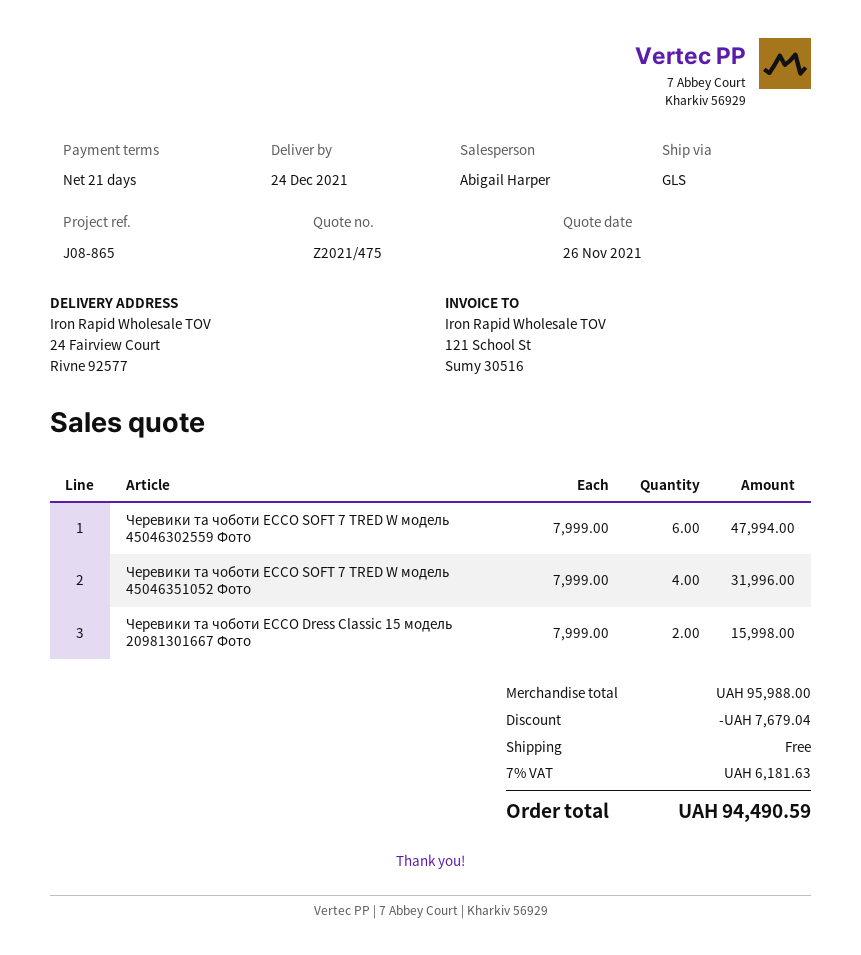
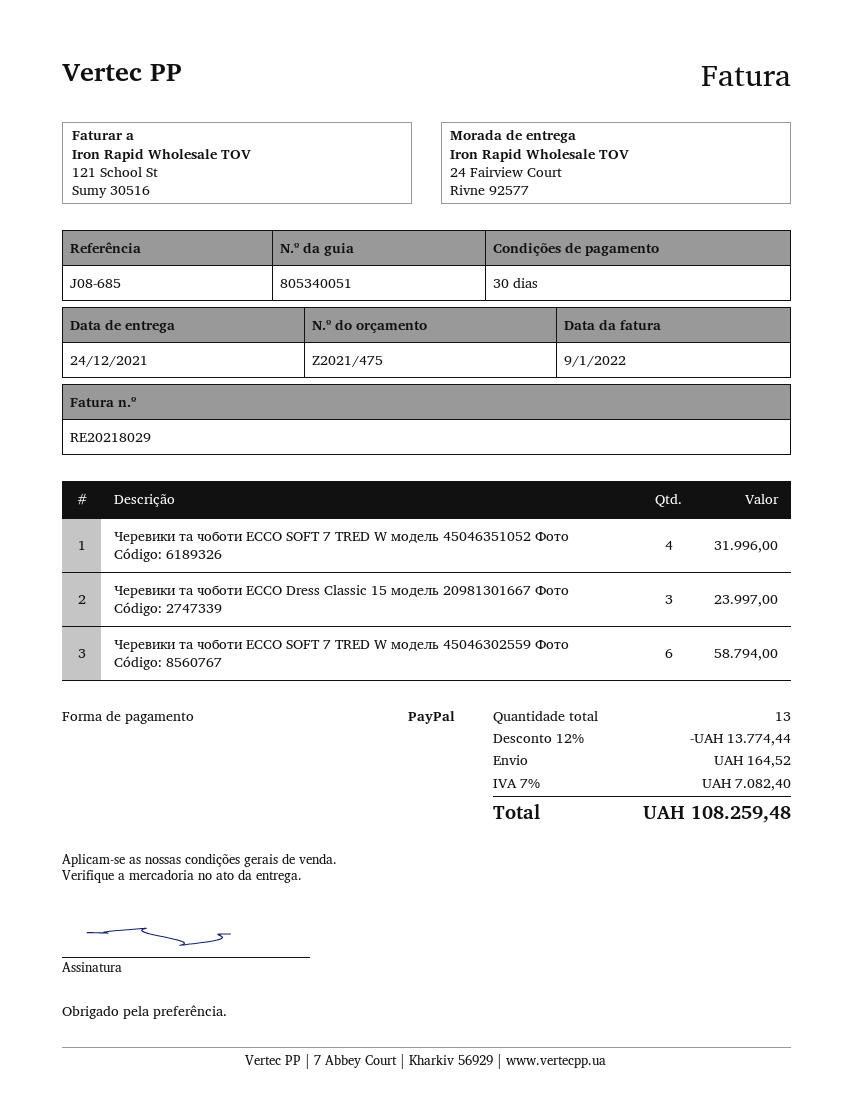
payment terms: 21 days -> 30 days
reference: J08-865 -> J08-685
Черевики та чоботи ECCO SOFT 7 TRED W модель 45046302559 Фото: 6 for 47994.00 -> 6 for 58794.00
Черевики та чоботи ECCO Dress Classic 15 модель 20981301667 Фото: 2 for 15998.00 -> 3 for 23997.00
discount: 7679.04 -> 13774.44
shipping: 0.00 -> 164.52
tax: 7% = 6181.63 -> 7% = 7082.40
total: 94490.59 -> 108259.48

